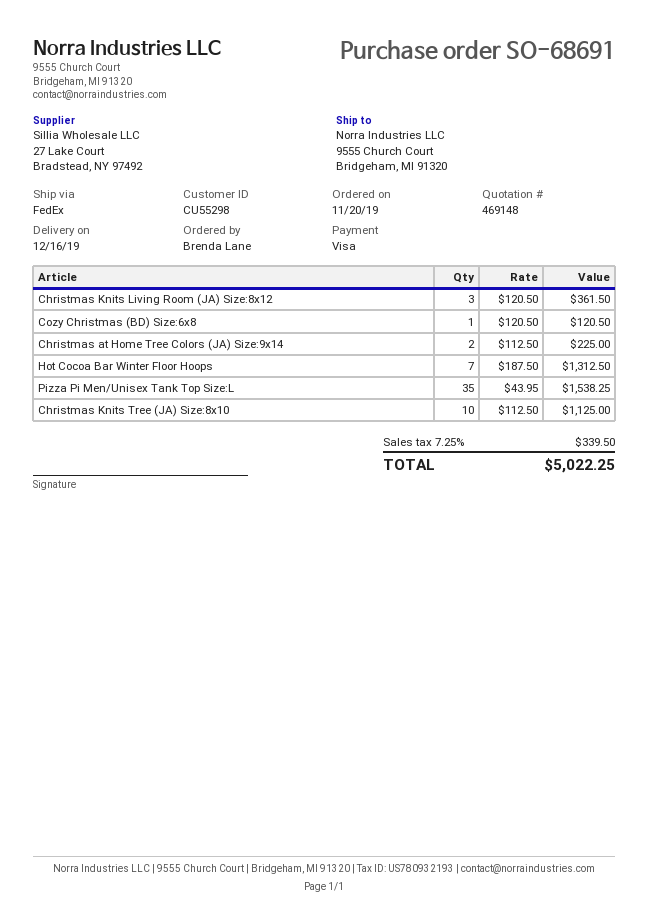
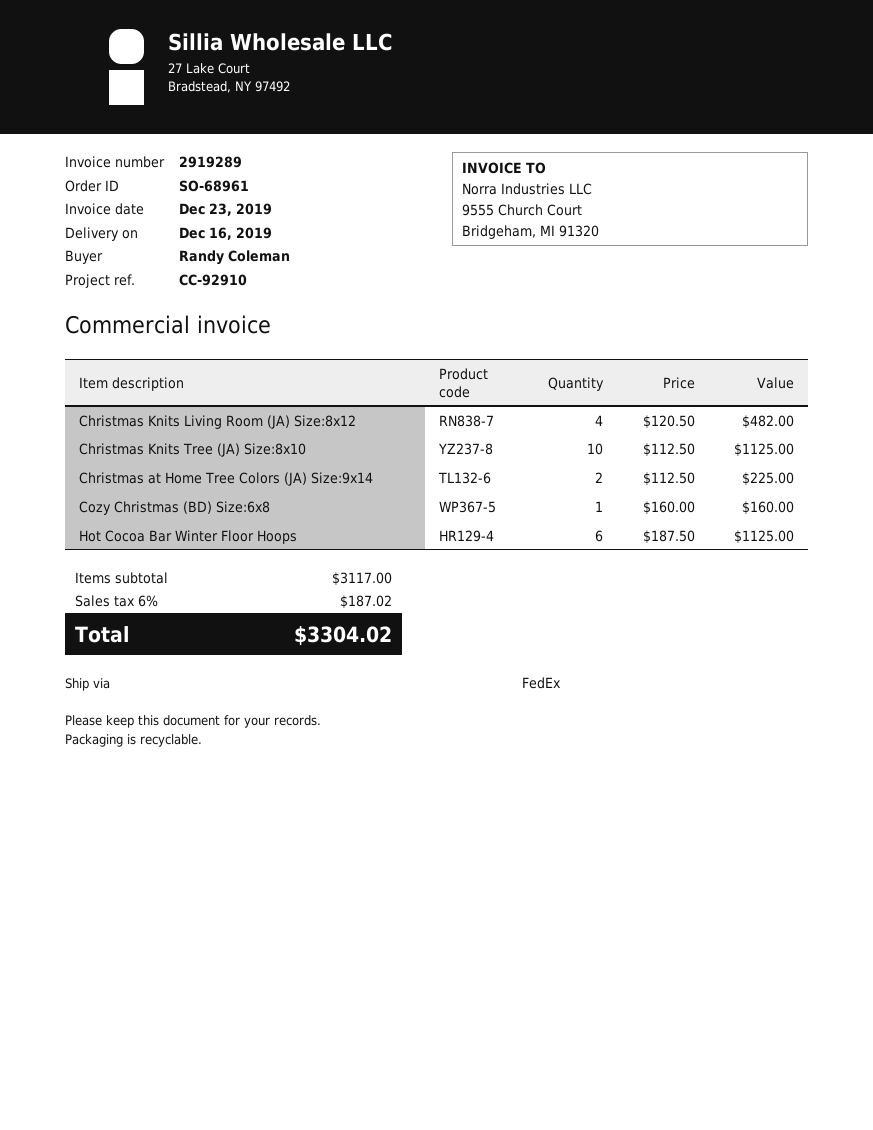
order number: SO-68691 -> SO-68961
ordered by: Brenda Lane -> Randy Coleman
Christmas Knits Living Room (JA) Size:8x12: 3 x 120.50 = 361.50 -> 4 x 120.50 = 482.00
Cozy Christmas (BD) Size:6x8: 1 x 120.50 = 120.50 -> 1 x 160.00 = 160.00
Hot Cocoa Bar Winter Floor Hoops: 7 x 187.50 = 1312.50 -> 6 x 187.50 = 1125.00
Pizza Pi Men/Unisex Tank Top Size:L: 35 x 43.95 = 1538.25 -> none
tax: 7.25% = 339.50 -> 6% = 187.02
total: 5022.25 -> 3304.02

